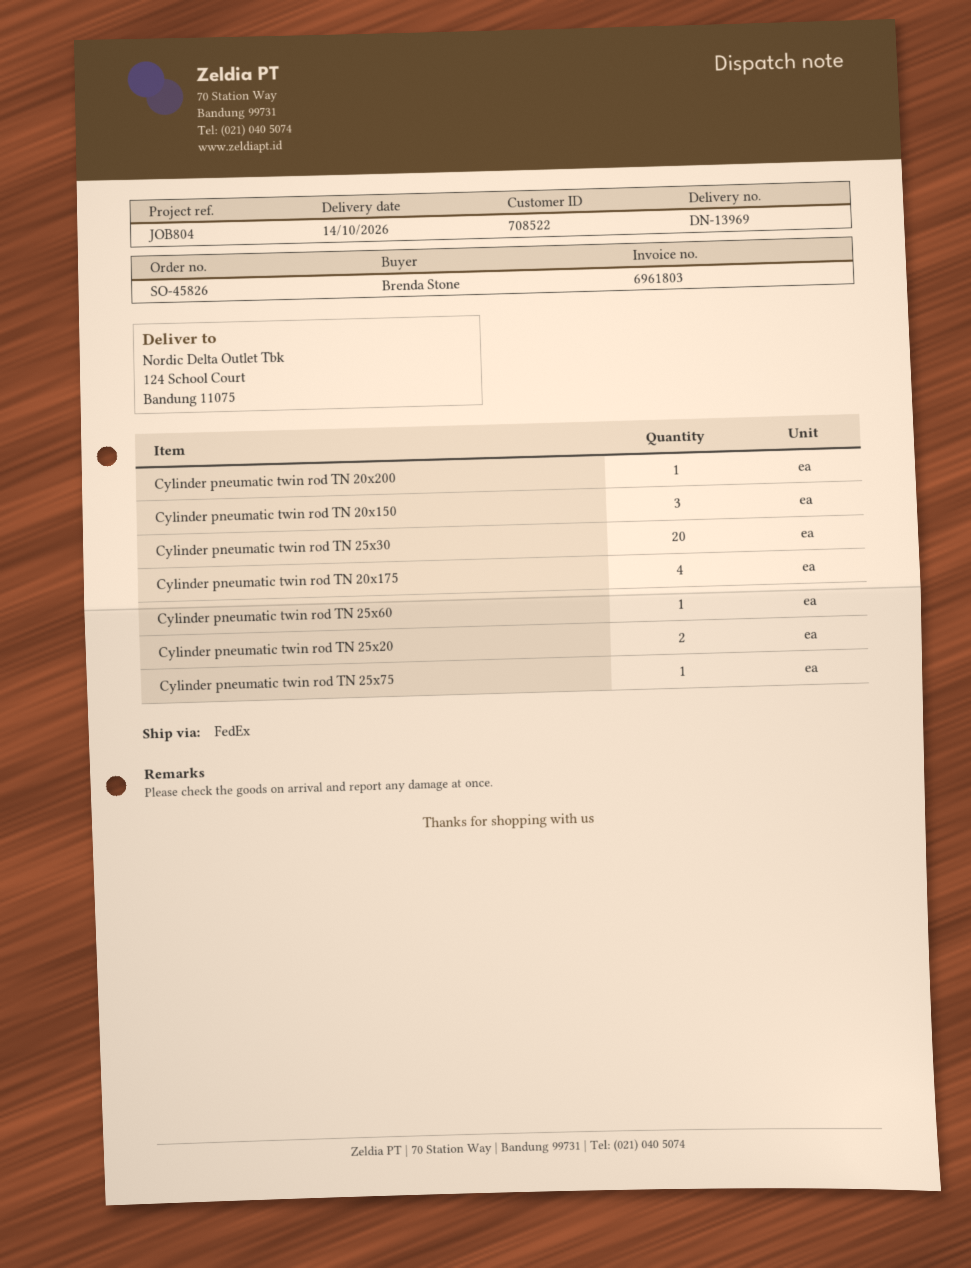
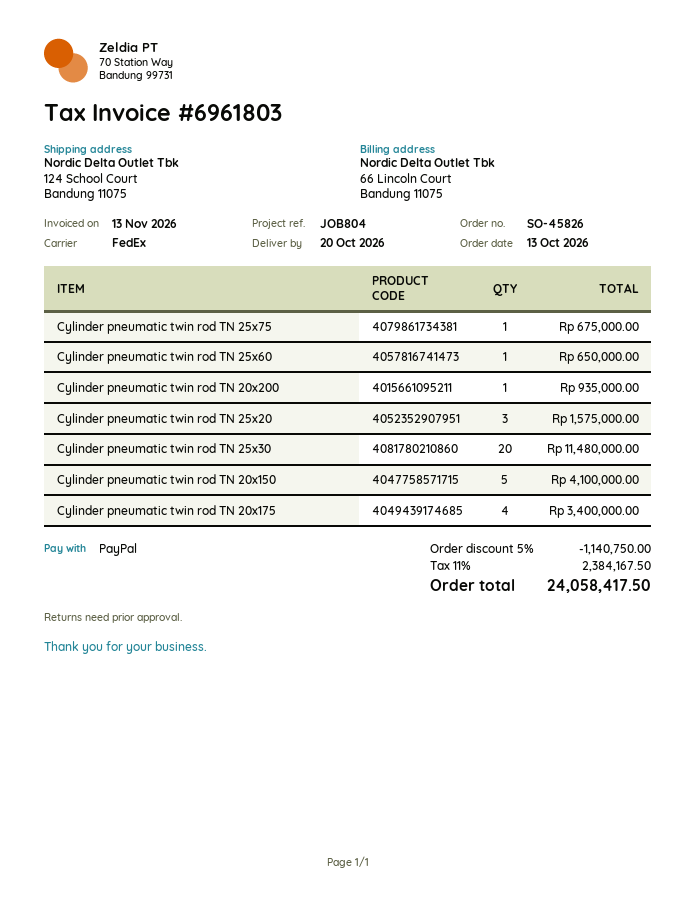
delivery date: 2026-10-14 -> 2026-10-20
Cylinder pneumatic twin rod TN 20x150: 3 -> 5
Cylinder pneumatic twin rod TN 25x20: 2 -> 3

